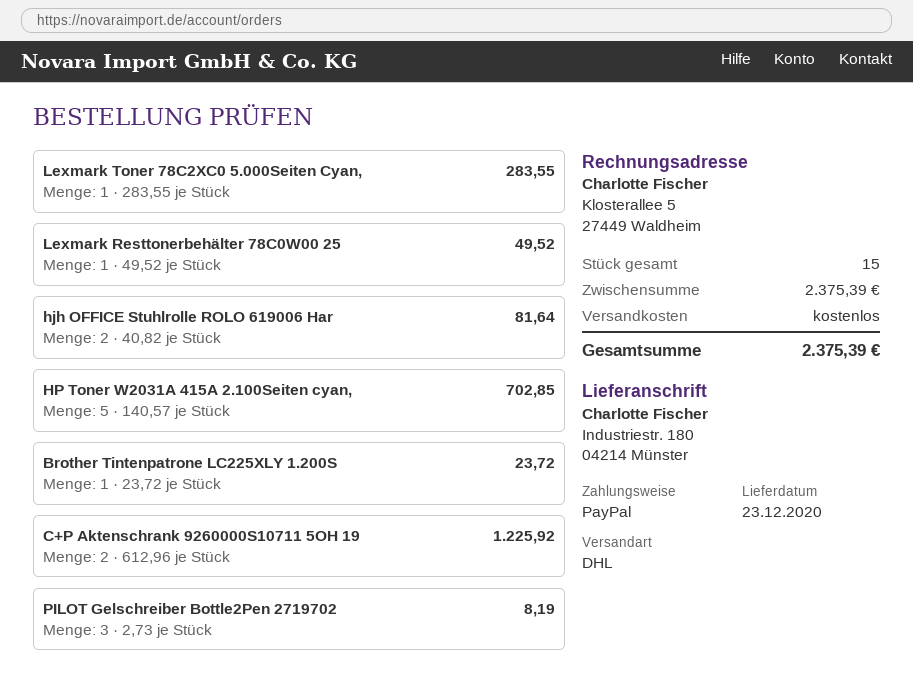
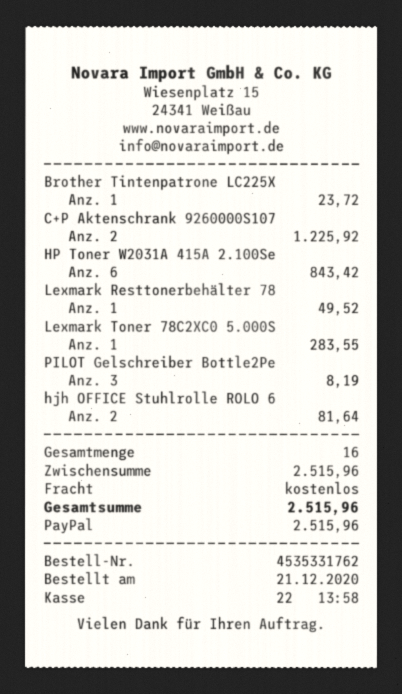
HP Toner W2031A 415A 2.100Seiten cyan,: 5 for 702.85 -> 6 for 843.42
total quantity: 15 -> 16
subtotal: 2375.39 -> 2515.96
total: 2375.39 -> 2515.96

